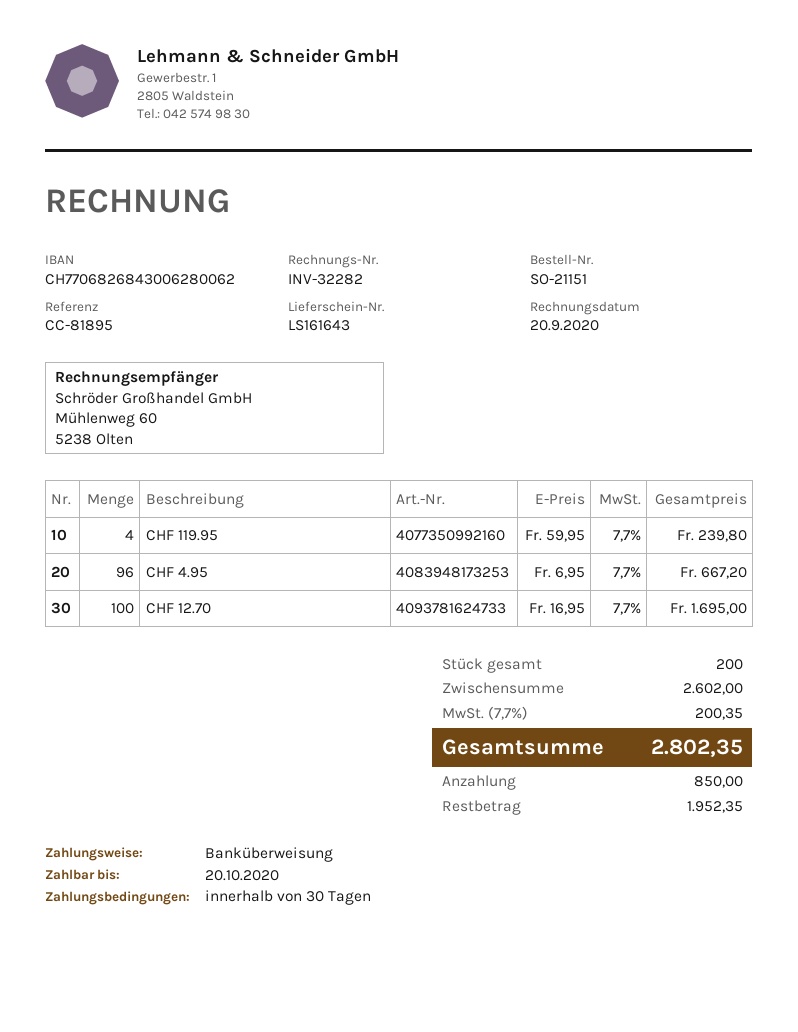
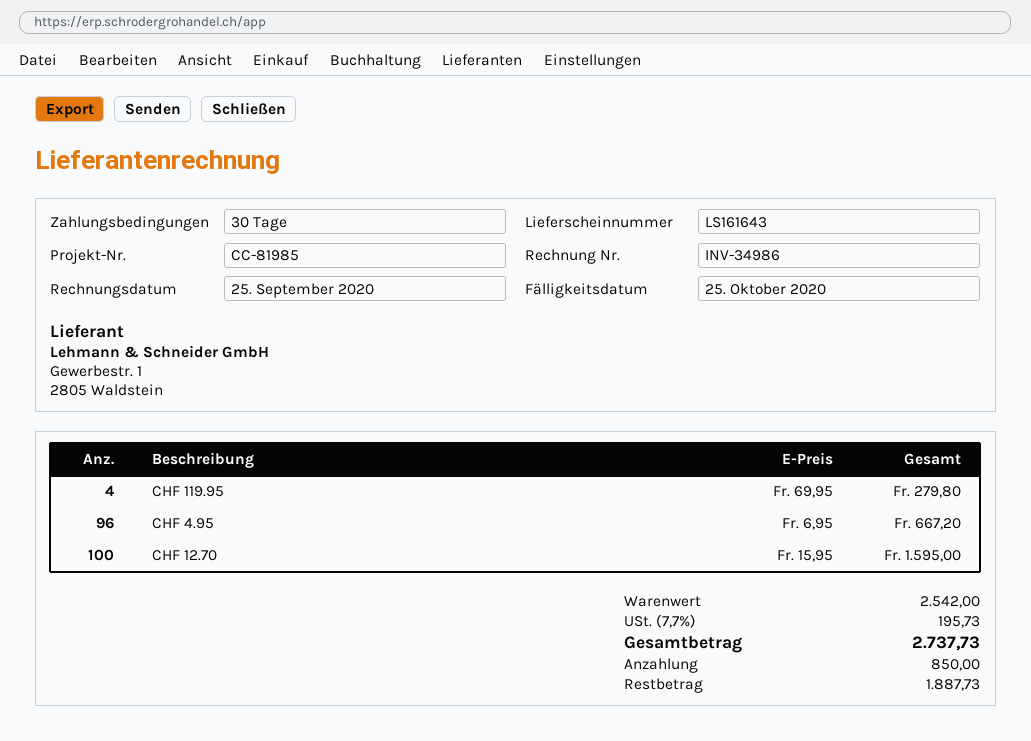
invoice number: INV-32282 -> INV-34986
invoice date: 2020-09-20 -> 2020-09-25
due date: 2020-10-20 -> 2020-10-25
reference: CC-81895 -> CC-81985
CHF 119.95: 4 x 59.95 = 239.80 -> 4 x 69.95 = 279.80
CHF 12.70: 100 x 16.95 = 1695.00 -> 100 x 15.95 = 1595.00
subtotal: 2602.00 -> 2542.00
tax: 7.7% = 200.35 -> 7.7% = 195.73
total: 2802.35 -> 2737.73
balance: 1952.35 -> 1887.73

